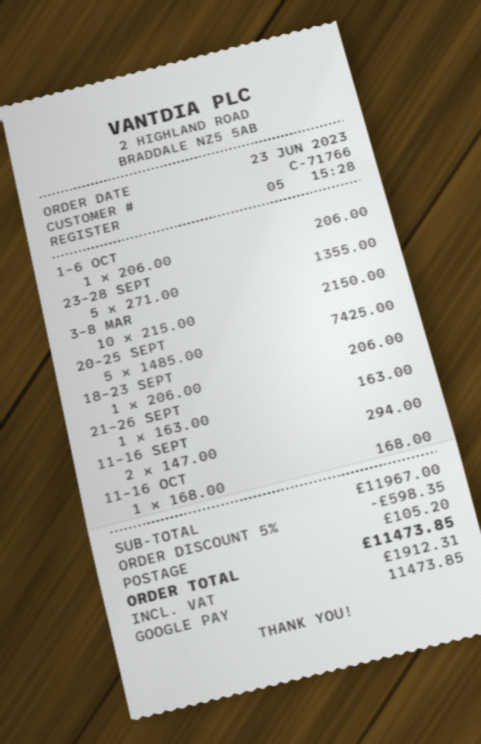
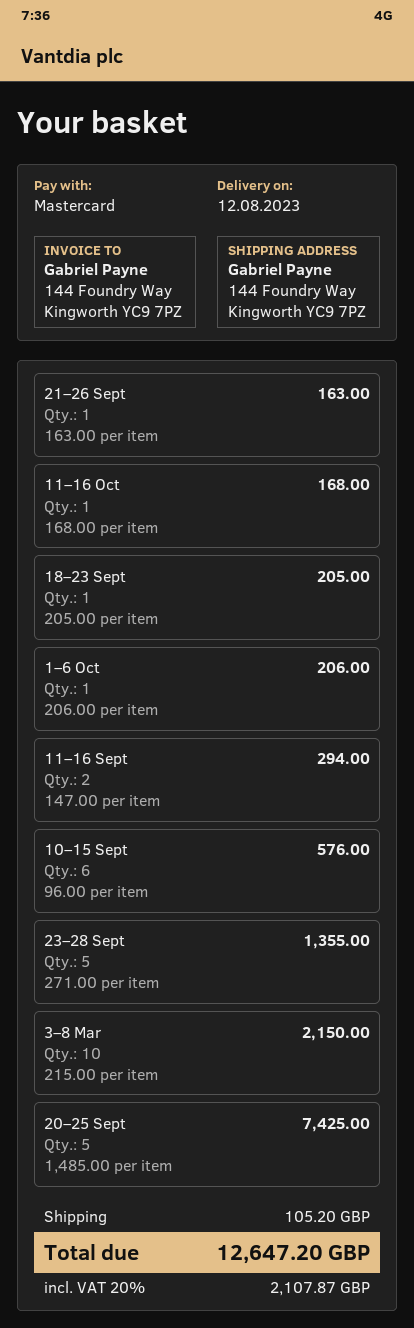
payment method: Google Pay -> Mastercard
18–23 SEPT: 1 x 206.00 = 206.00 -> 1 x 205.00 = 205.00
10–15 Sept: none -> 6 x 96.00 = 576.00
discount: 5% = 598.35 -> none
tax: 1912.31 -> 2107.87
total: 11473.85 -> 12647.20

